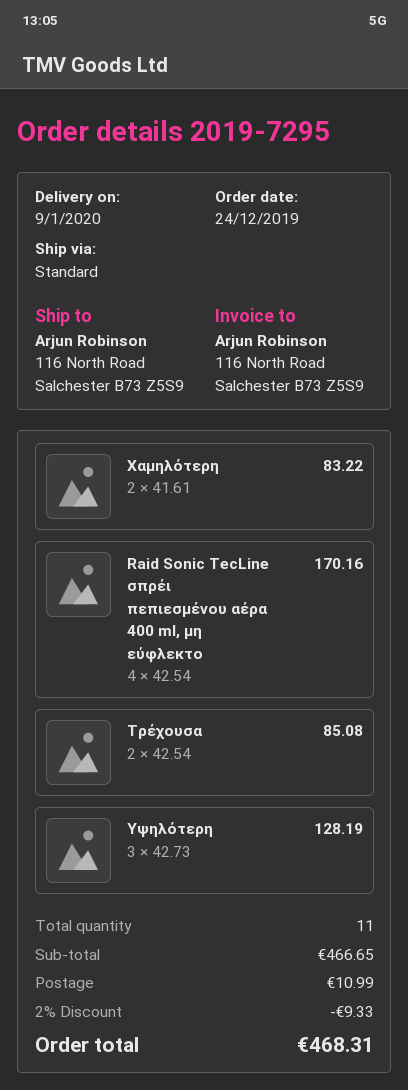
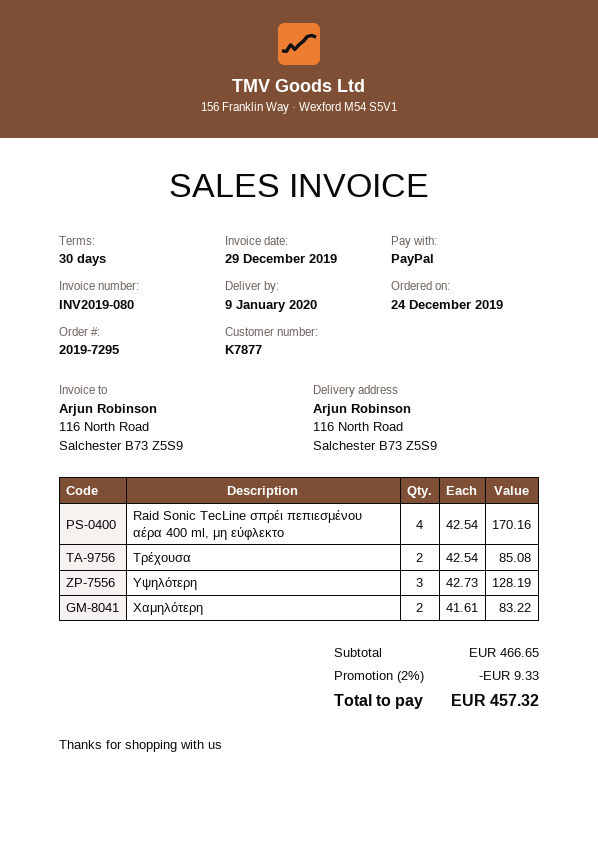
shipping: 10.99 -> none
total: 468.31 -> 457.32

